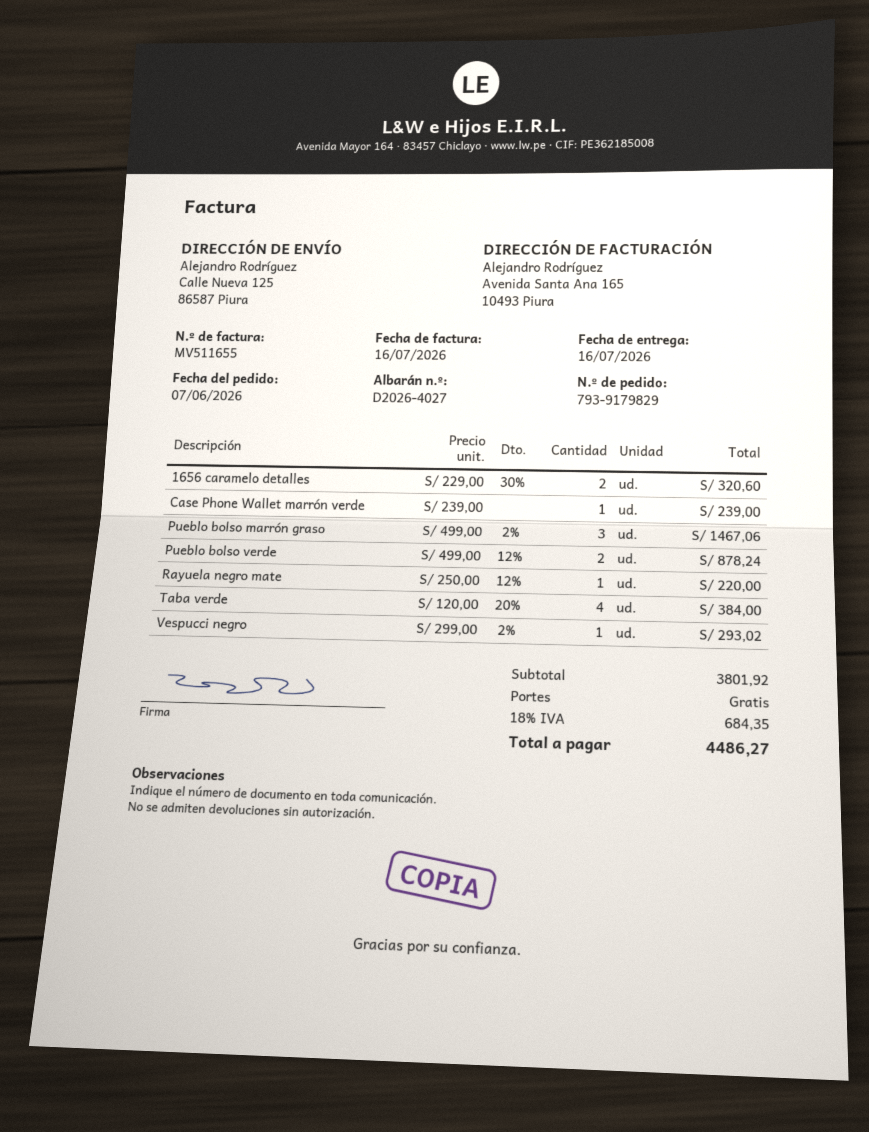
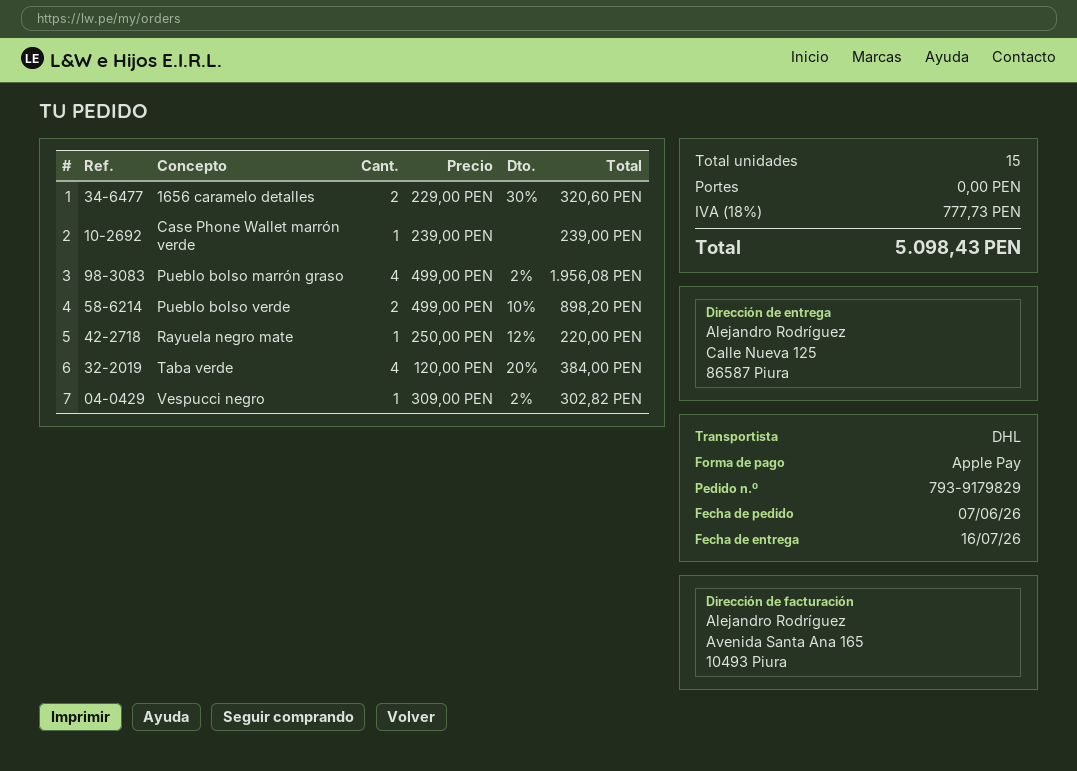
Pueblo bolso marrón graso: 3 x 499.00 - 2% = 1467.06 -> 4 x 499.00 - 2% = 1956.08
Pueblo bolso verde: 2 x 499.00 - 12% = 878.24 -> 2 x 499.00 - 10% = 898.20
Vespucci negro: 1 x 299.00 - 2% = 293.02 -> 1 x 309.00 - 2% = 302.82
tax: 18% = 684.35 -> 18% = 777.73
total: 4486.27 -> 5098.43

